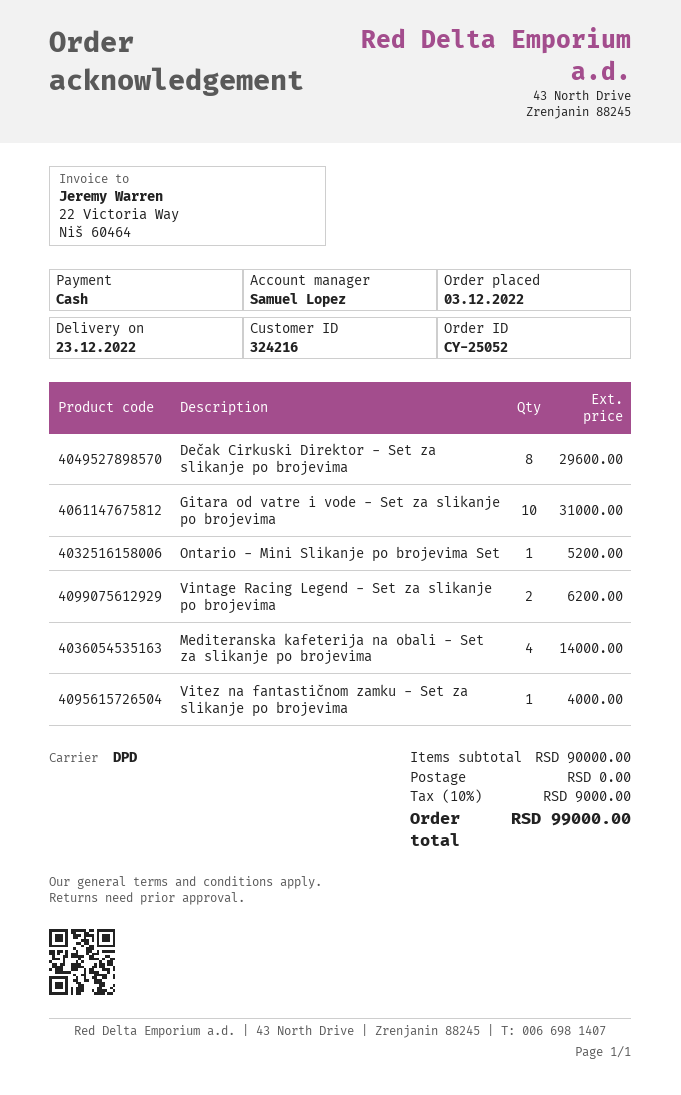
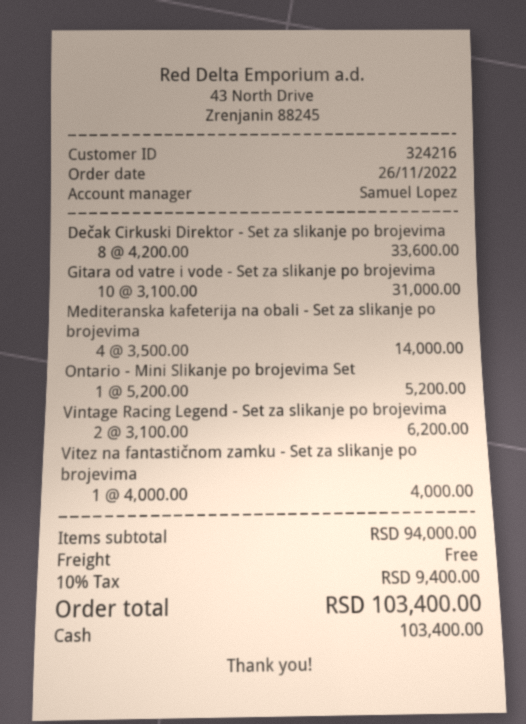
order date: 2022-12-03 -> 2022-11-26
Dečak Cirkuski Direktor - Set za slikanje po brojevima: 8 for 29600.00 -> 8 for 33600.00
subtotal: 90000.00 -> 94000.00
tax: 10% = 9000.00 -> 10% = 9400.00
total: 99000.00 -> 103400.00

